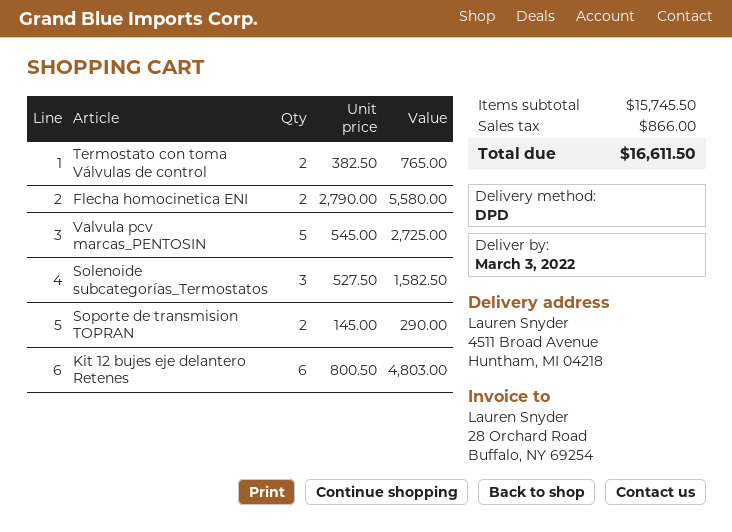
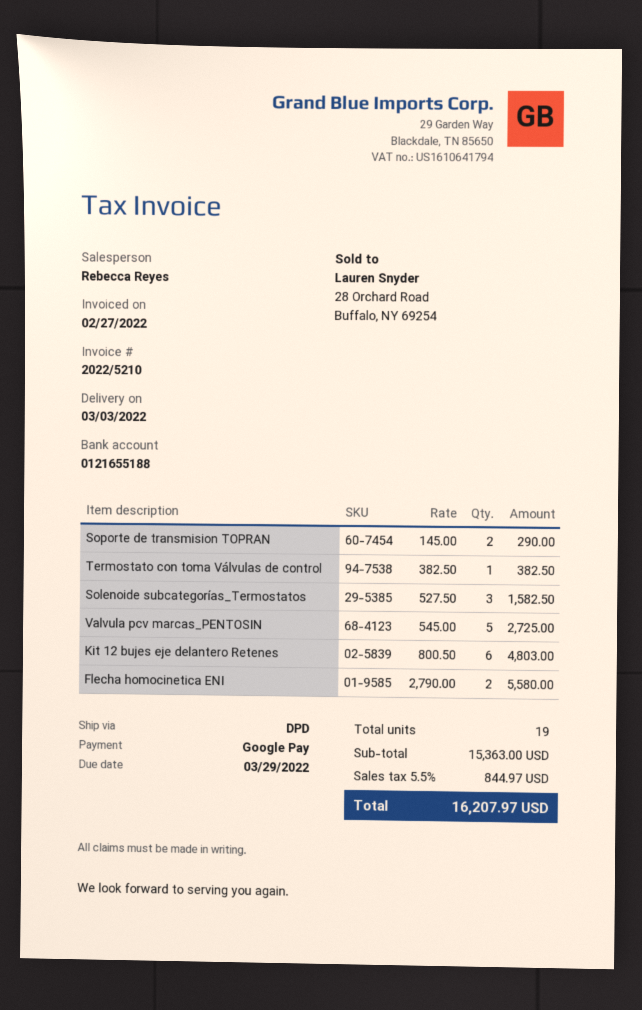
Termostato con toma Válvulas de control: 2 x 382.50 = 765.00 -> 1 x 382.50 = 382.50
subtotal: 15745.50 -> 15363.00
tax: 866.00 -> 844.97
total: 16611.50 -> 16207.97

